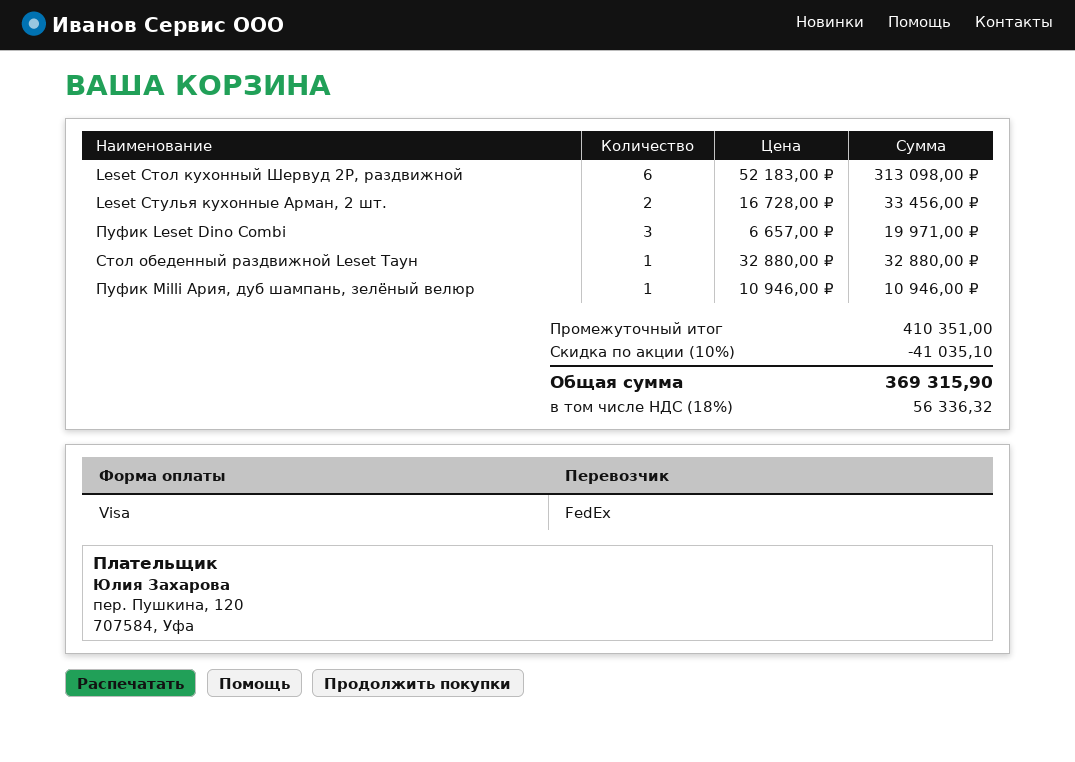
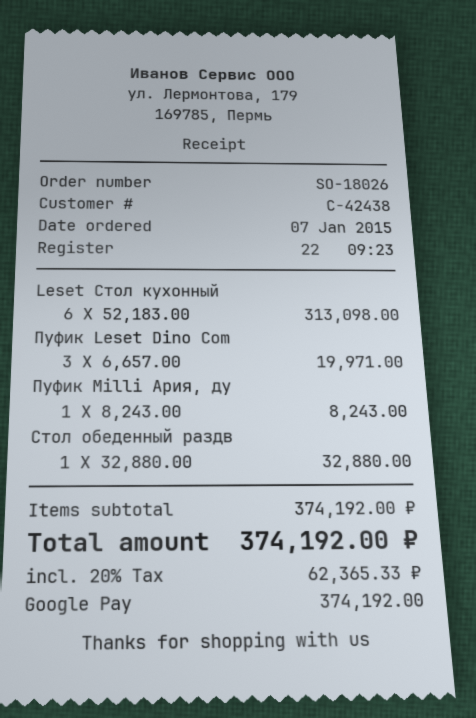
payment method: Visa -> Google Pay
Leset Стулья кухонные Арман, 2 шт.: 2 x 16728.00 = 33456.00 -> none
Пуфик Milli Ария, дуб шампань, зелёный велюр: 1 x 10946.00 = 10946.00 -> 1 x 8243.00 = 8243.00
subtotal: 410351.00 -> 374192.00
discount: 10% = 41035.10 -> none
tax: 18% = 56336.32 -> 20% = 62365.33
total: 369315.90 -> 374192.00

